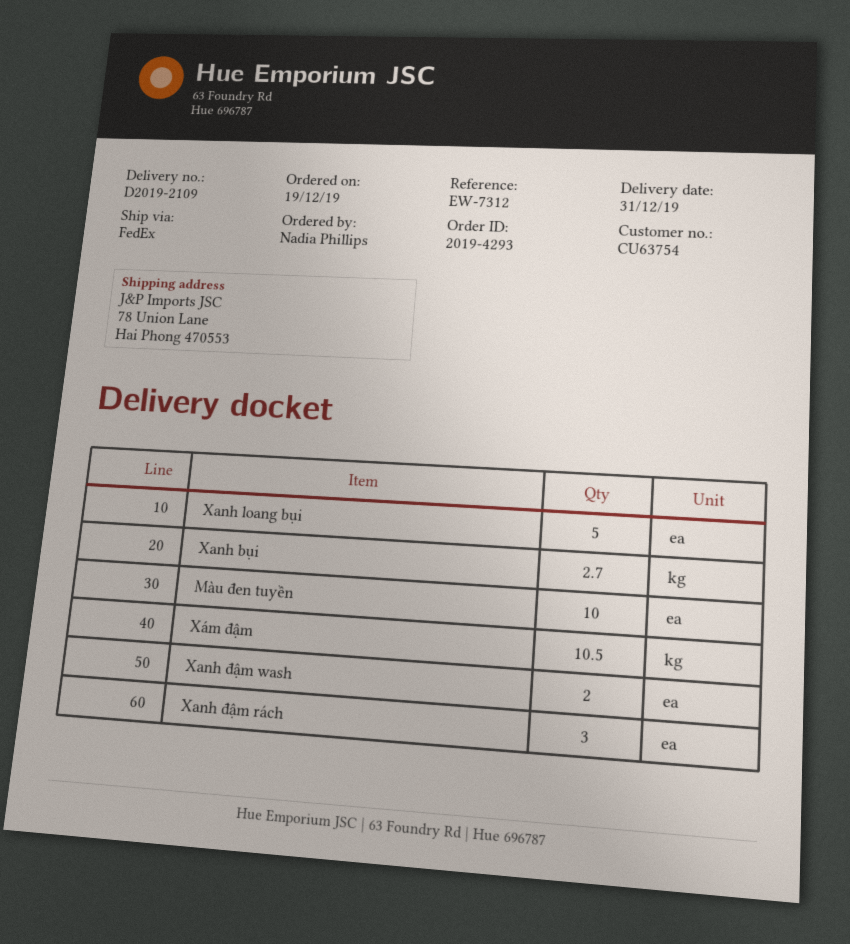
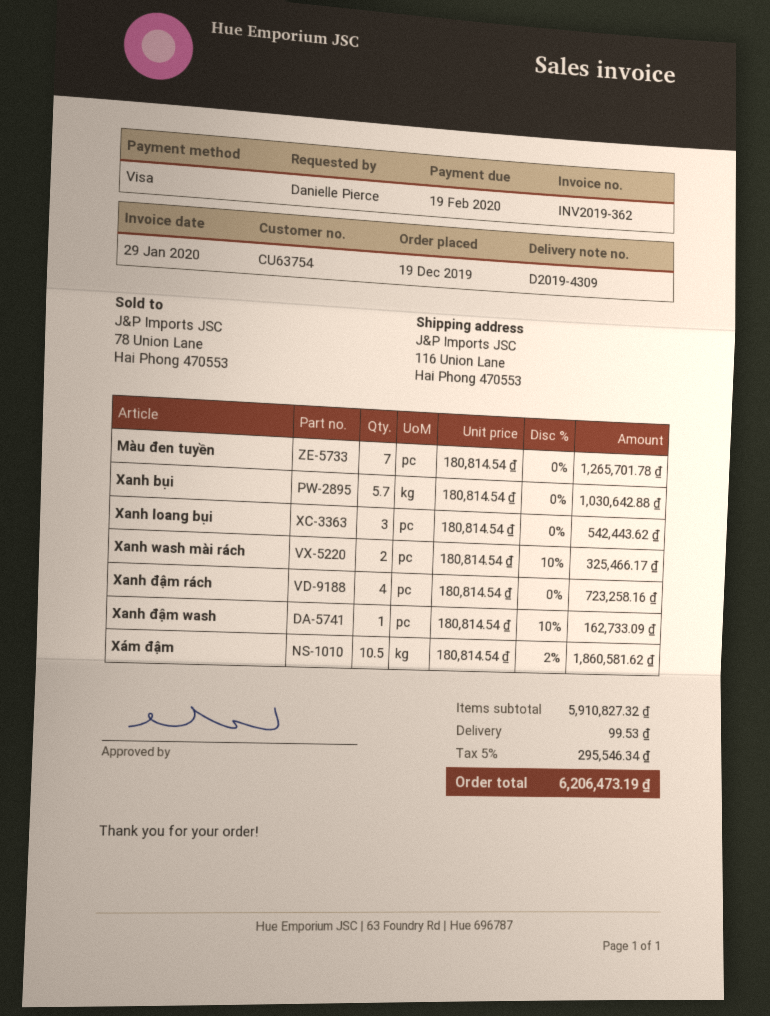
delivery note number: D2019-2109 -> D2019-4309
ordered by: Nadia Phillips -> Danielle Pierce
ship to: 78 Union Lane, Hai Phong 470553 -> 116 Union Lane, Hai Phong 470553
Xanh loang bụi: 5 -> 3
Xanh bụi: 2.7 -> 5.7
Màu đen tuyền: 10 -> 7
Xanh đậm wash: 2 -> 1
Xanh đậm rách: 3 -> 4
Xanh wash mài rách: none -> 2

